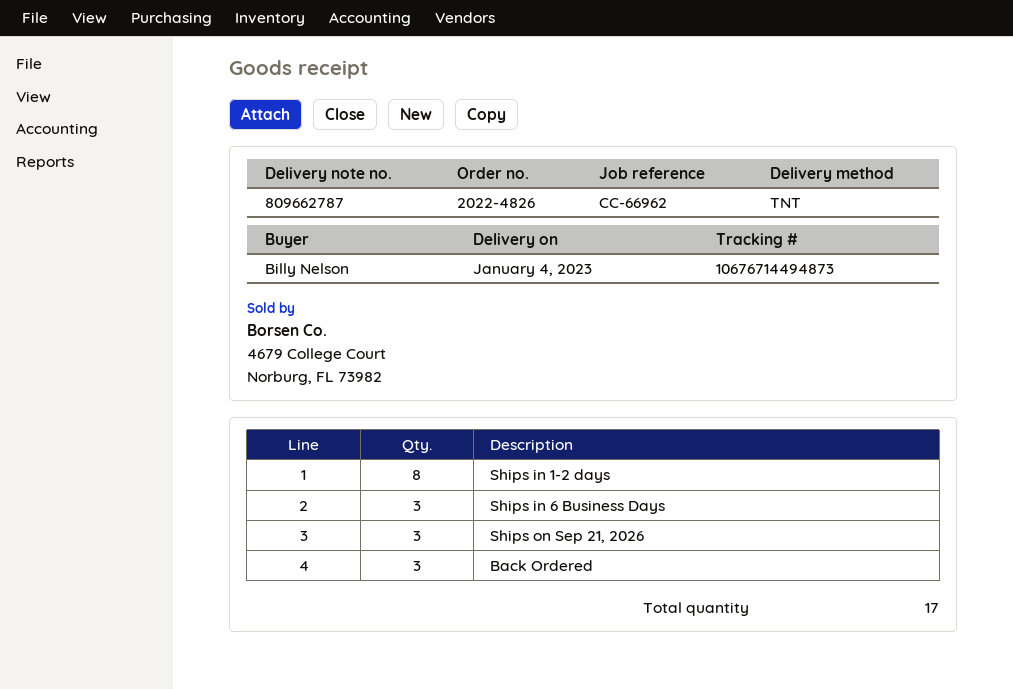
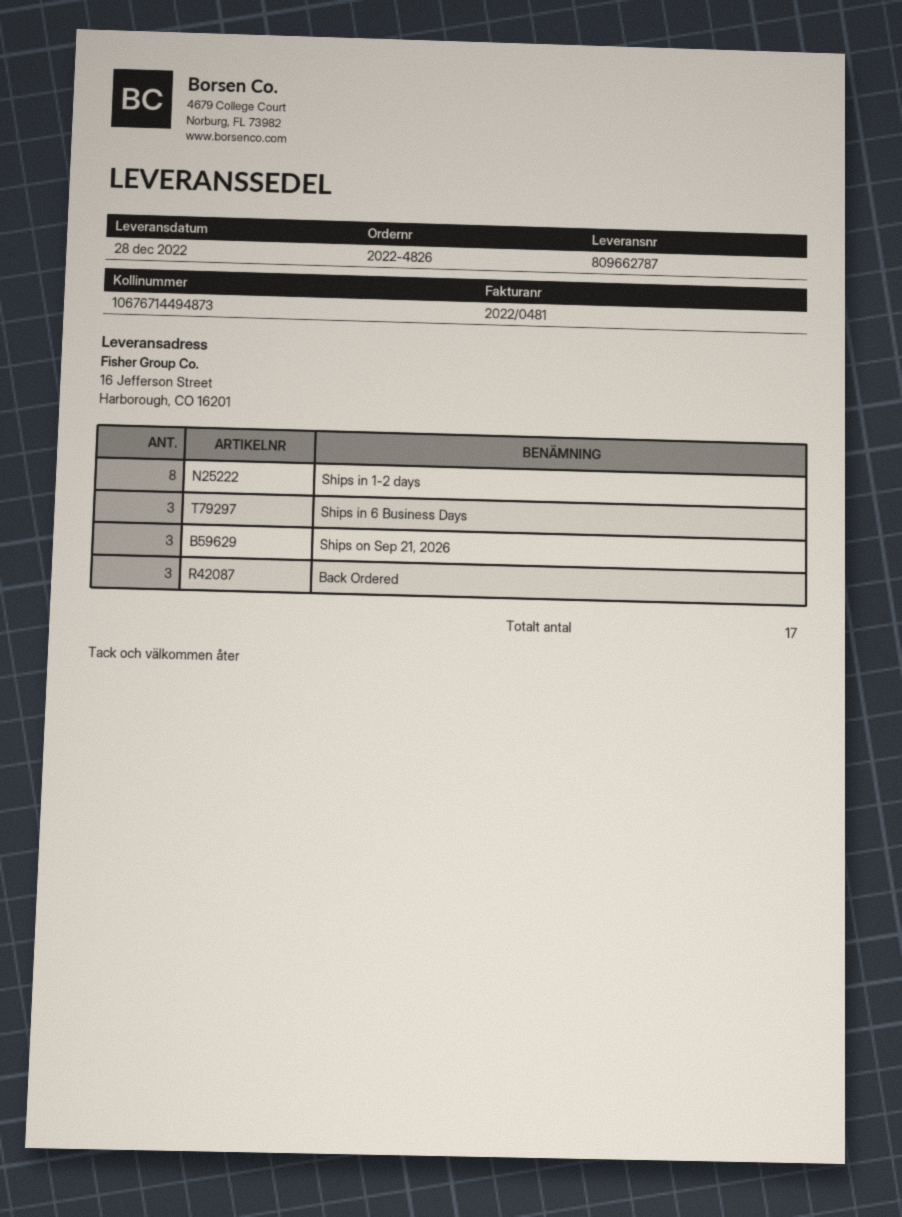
delivery date: 2023-01-04 -> 2022-12-28

